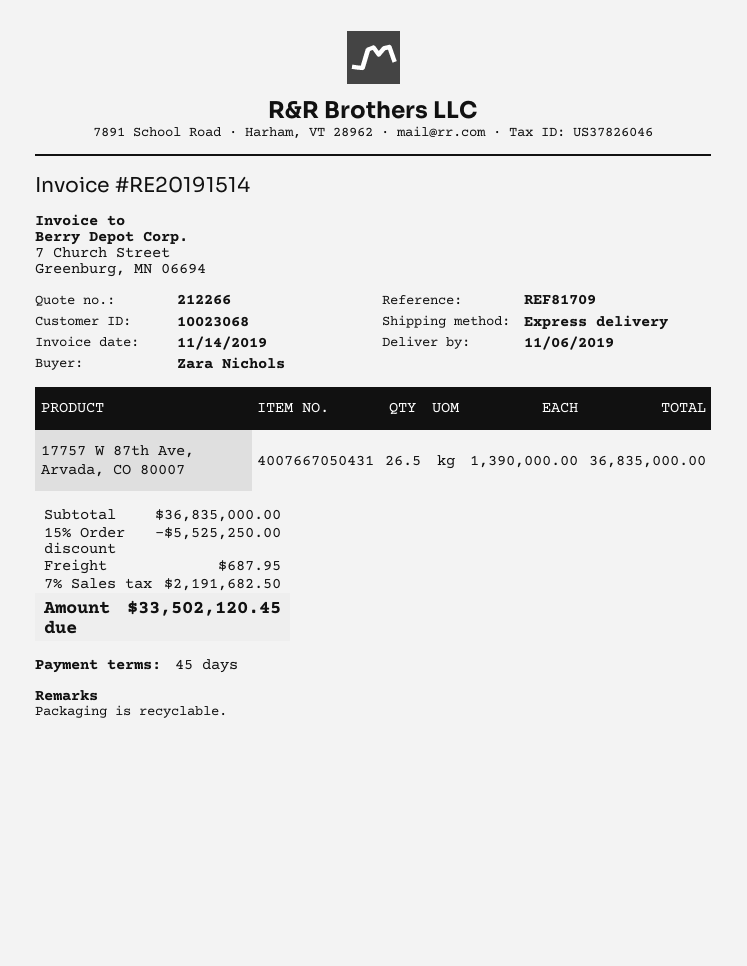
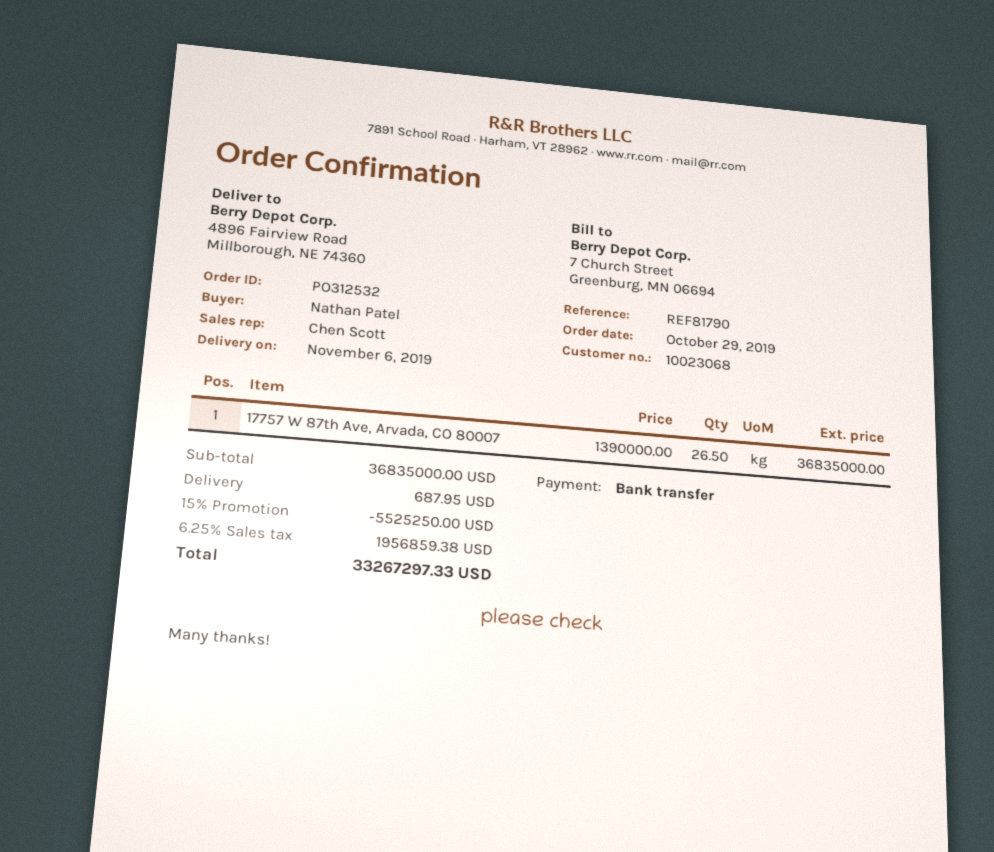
reference: REF81709 -> REF81790
ordered by: Zara Nichols -> Nathan Patel
tax: 7% = 2191682.50 -> 6.25% = 1956859.38
total: 33502120.45 -> 33267297.33

